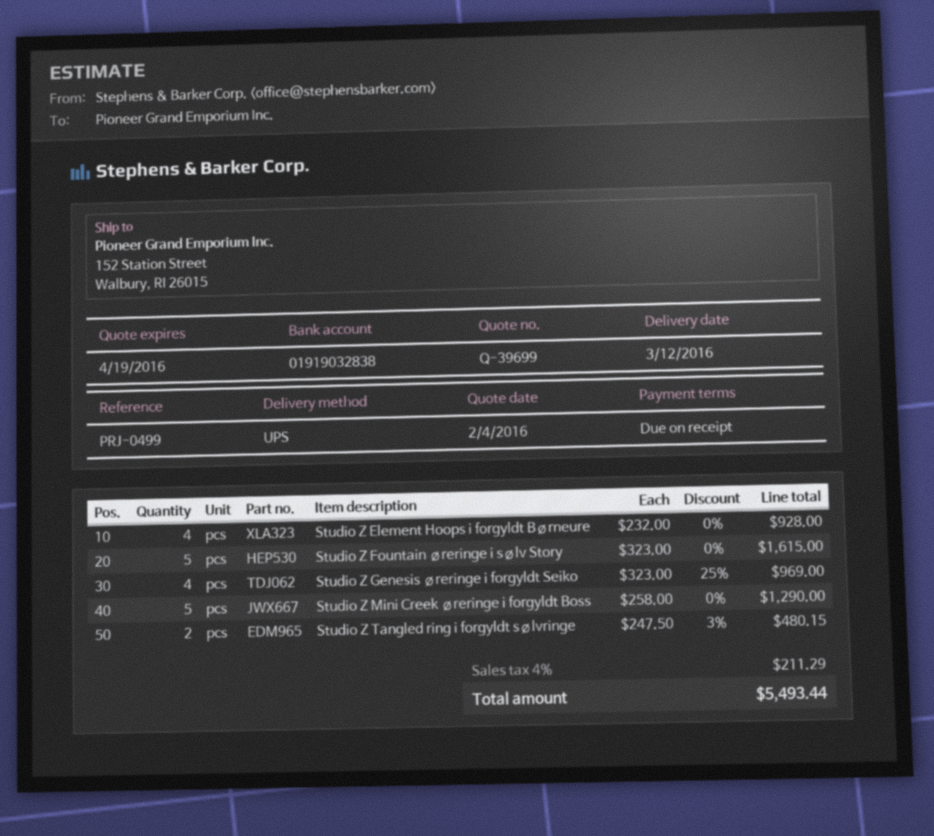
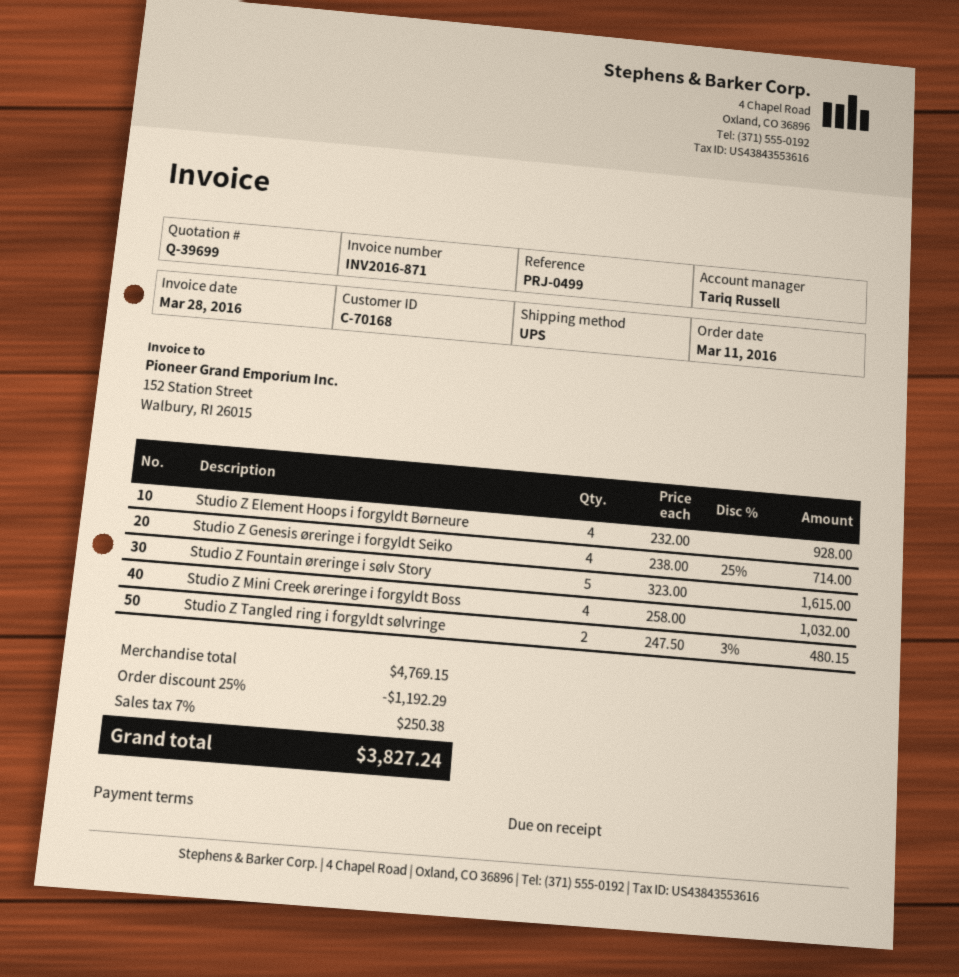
Studio Z Genesis øreringe i forgyldt Seiko: 4 x 323.00 - 25% = 969.00 -> 4 x 238.00 - 25% = 714.00
Studio Z Mini Creek øreringe i forgyldt Boss: 5 x 258.00 = 1290.00 -> 4 x 258.00 = 1032.00
discount: none -> 25% = 1192.29
tax: 4% = 211.29 -> 7% = 250.38
total: 5493.44 -> 3827.24

